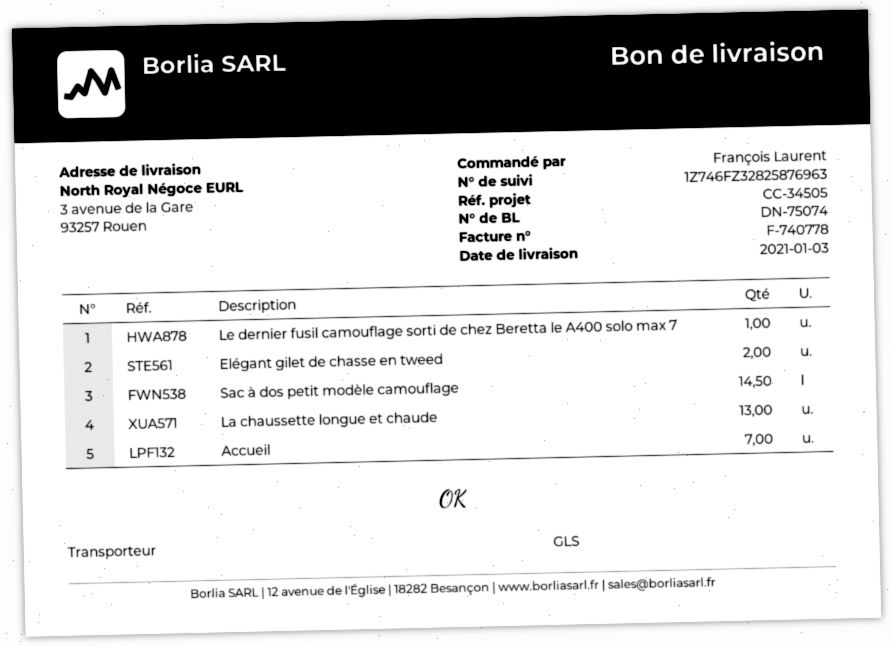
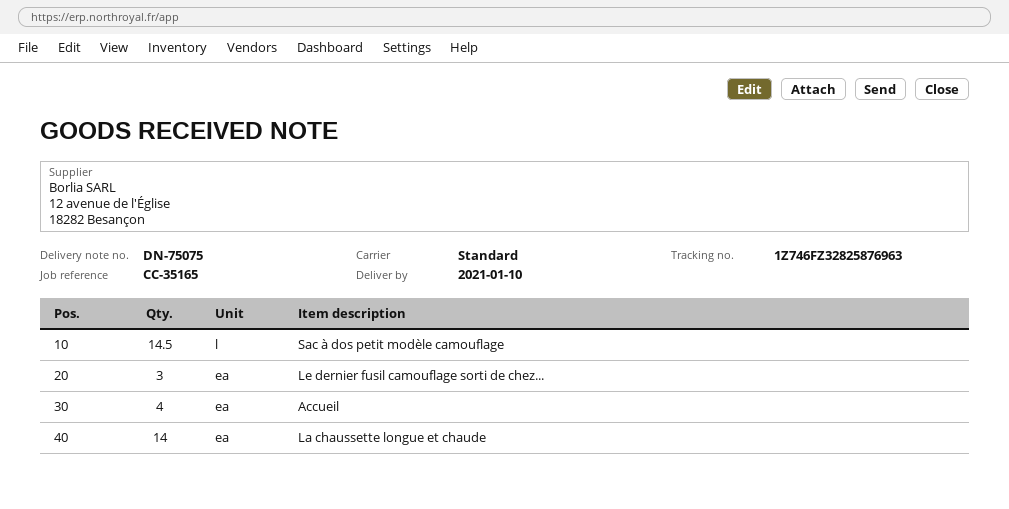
delivery note number: DN-75074 -> DN-75075
delivery date: 2021-01-03 -> 2021-01-10
reference: CC-34505 -> CC-35165
shipping method: GLS -> standard
Le dernier fusil camouflage sorti de chez Beretta le A400 solo max 7: 1 -> 3
Elégant gilet de chasse en tweed: 2 -> none
La chaussette longue et chaude: 13 -> 14
Accueil: 7 -> 4

